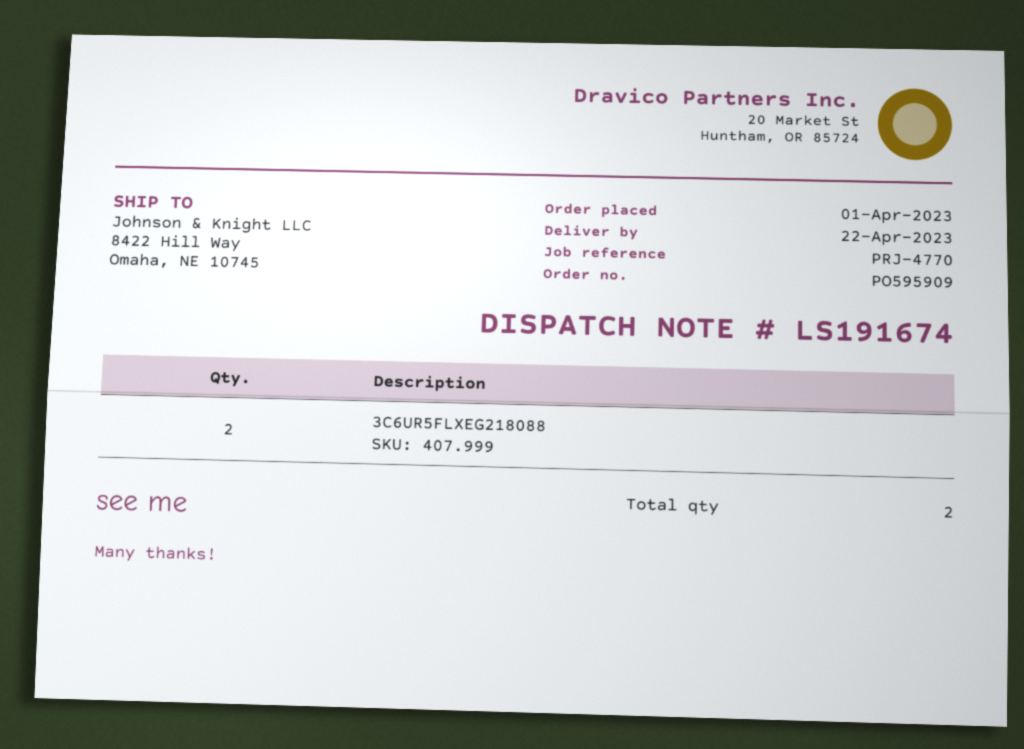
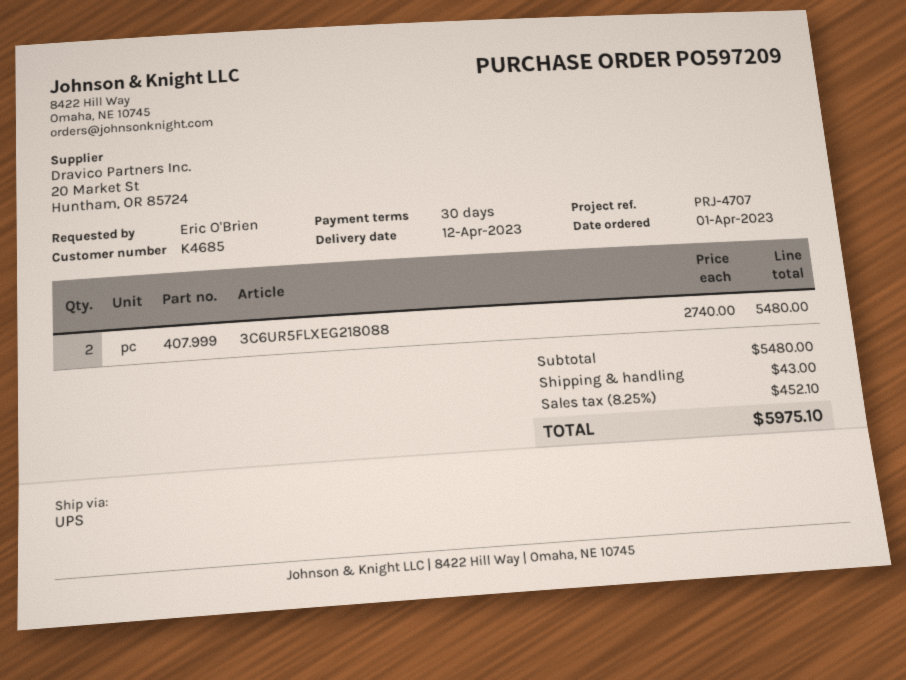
order number: PO595909 -> PO597209
delivery date: 2023-04-22 -> 2023-04-12
reference: PRJ-4770 -> PRJ-4707

